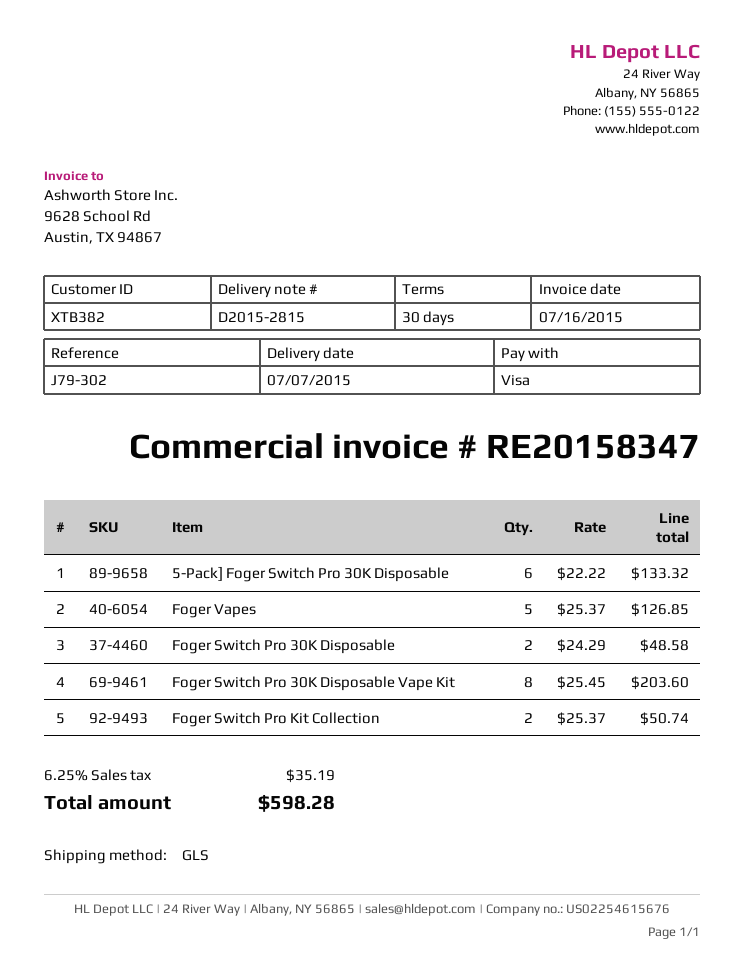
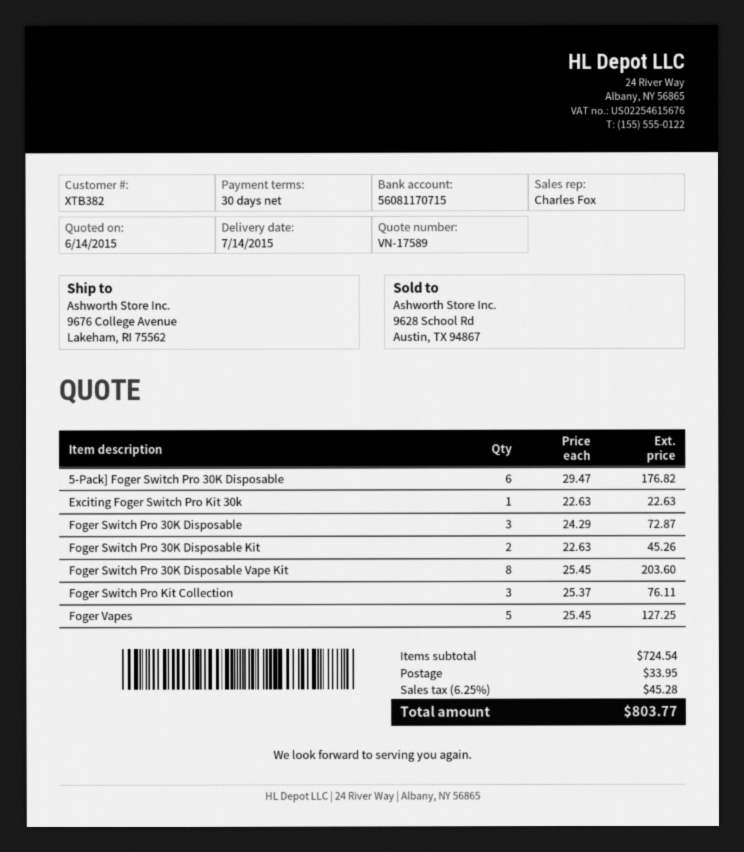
delivery date: 2015-07-07 -> 2015-07-14
5-Pack] Foger Switch Pro 30K Disposable: 6 x 22.22 = 133.32 -> 6 x 29.47 = 176.82
Foger Vapes: 5 x 25.37 = 126.85 -> 5 x 25.45 = 127.25
Foger Switch Pro 30K Disposable: 2 x 24.29 = 48.58 -> 3 x 24.29 = 72.87
Foger Switch Pro Kit Collection: 2 x 25.37 = 50.74 -> 3 x 25.37 = 76.11
Exciting Foger Switch Pro Kit 30k: none -> 1 x 22.63 = 22.63
Foger Switch Pro 30K Disposable Kit: none -> 2 x 22.63 = 45.26
shipping: none -> 33.95
tax: 6.25% = 35.19 -> 6.25% = 45.28
total: 598.28 -> 803.77

